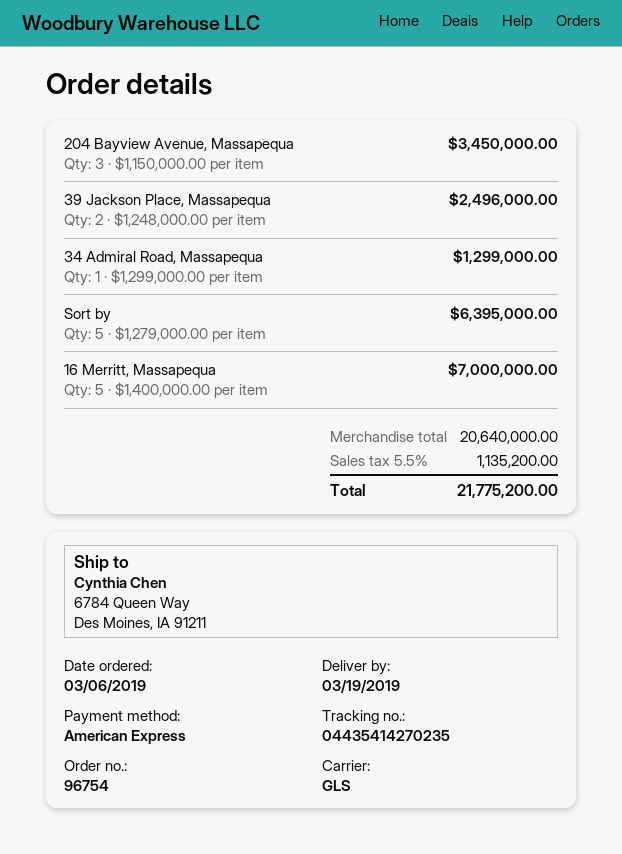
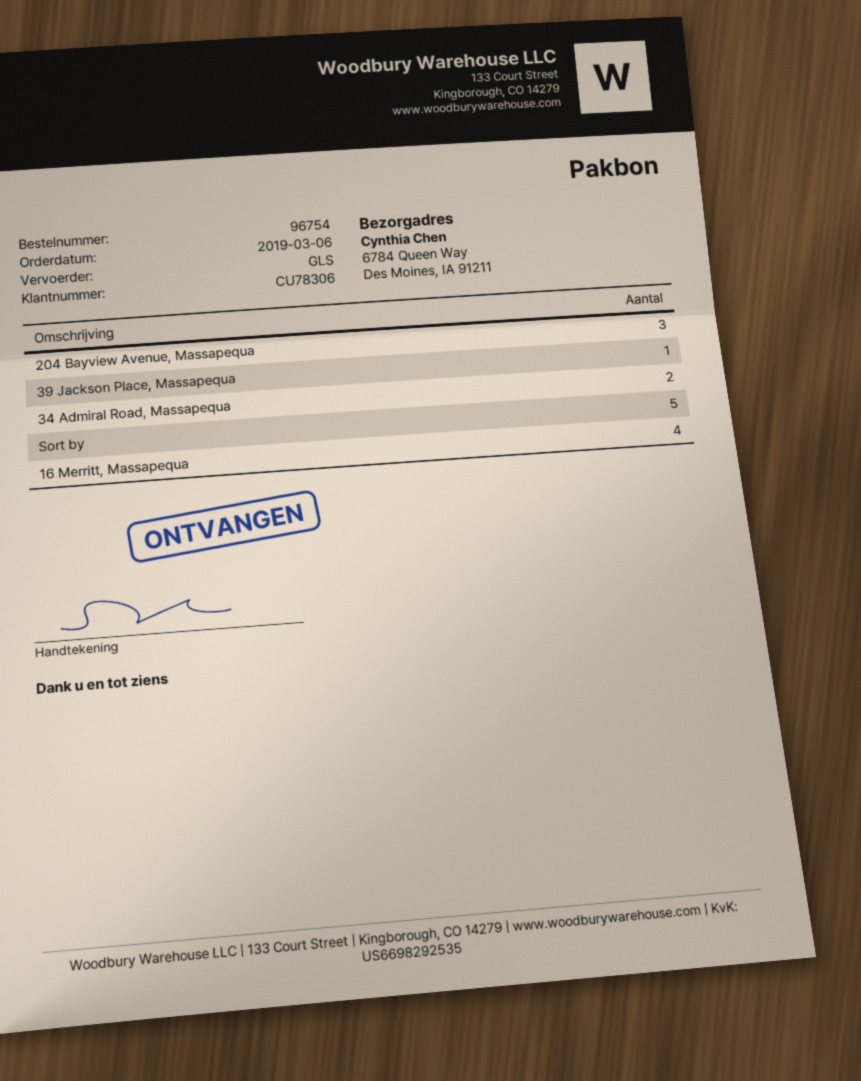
39 Jackson Place, Massapequa: 2 -> 1
34 Admiral Road, Massapequa: 1 -> 2
16 Merritt, Massapequa: 5 -> 4

